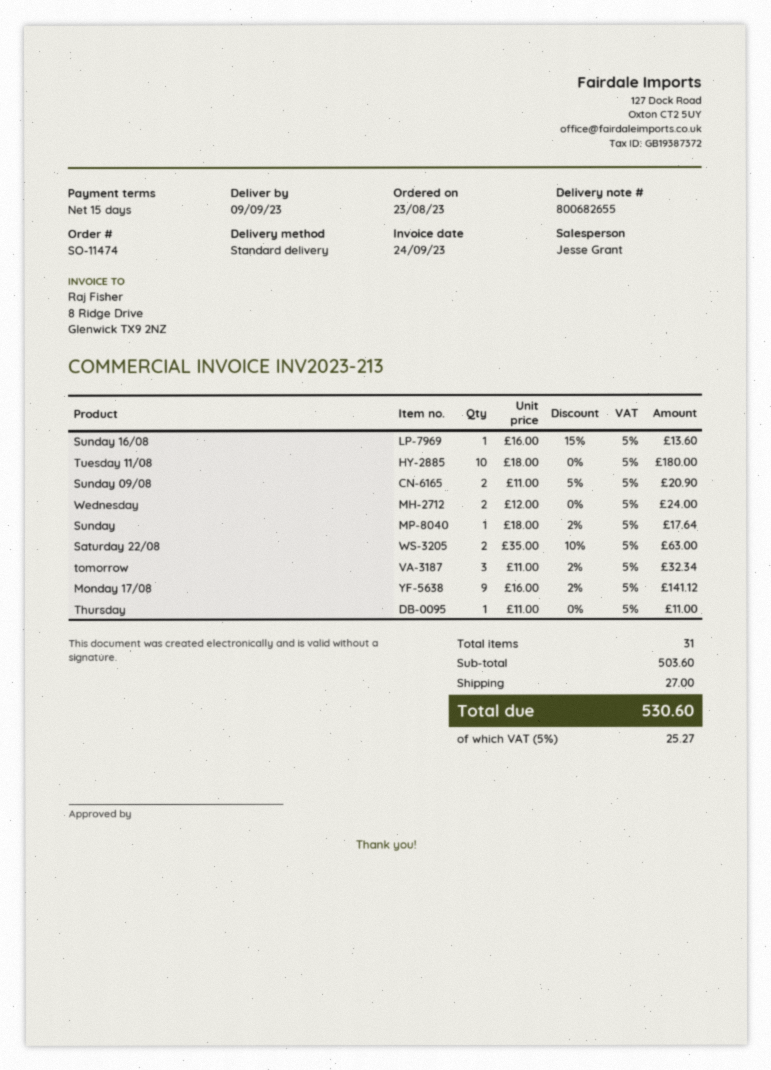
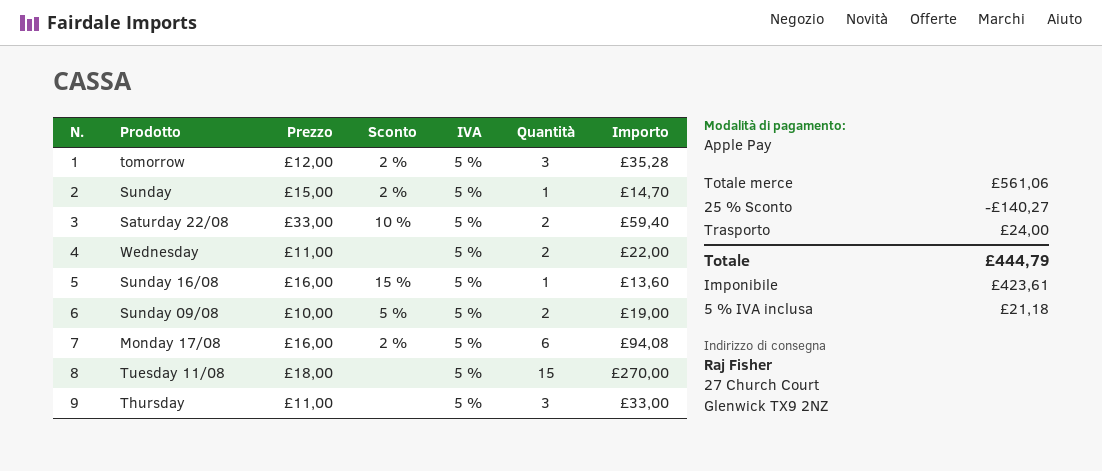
Tuesday 11/08: 10 x 18.00 = 180.00 -> 15 x 18.00 = 270.00
Sunday 09/08: 2 x 11.00 - 5% = 20.90 -> 2 x 10.00 - 5% = 19.00
Wednesday: 2 x 12.00 = 24.00 -> 2 x 11.00 = 22.00
Sunday: 1 x 18.00 - 2% = 17.64 -> 1 x 15.00 - 2% = 14.70
Saturday 22/08: 2 x 35.00 - 10% = 63.00 -> 2 x 33.00 - 10% = 59.40
tomorrow: 3 x 11.00 - 2% = 32.34 -> 3 x 12.00 - 2% = 35.28
Monday 17/08: 9 x 16.00 - 2% = 141.12 -> 6 x 16.00 - 2% = 94.08
Thursday: 1 x 11.00 = 11.00 -> 3 x 11.00 = 33.00
subtotal: 503.60 -> 561.06
discount: none -> 25% = 140.27
shipping: 27.00 -> 24.00
tax: 5% = 25.27 -> 5% = 21.18
total: 530.60 -> 444.79

